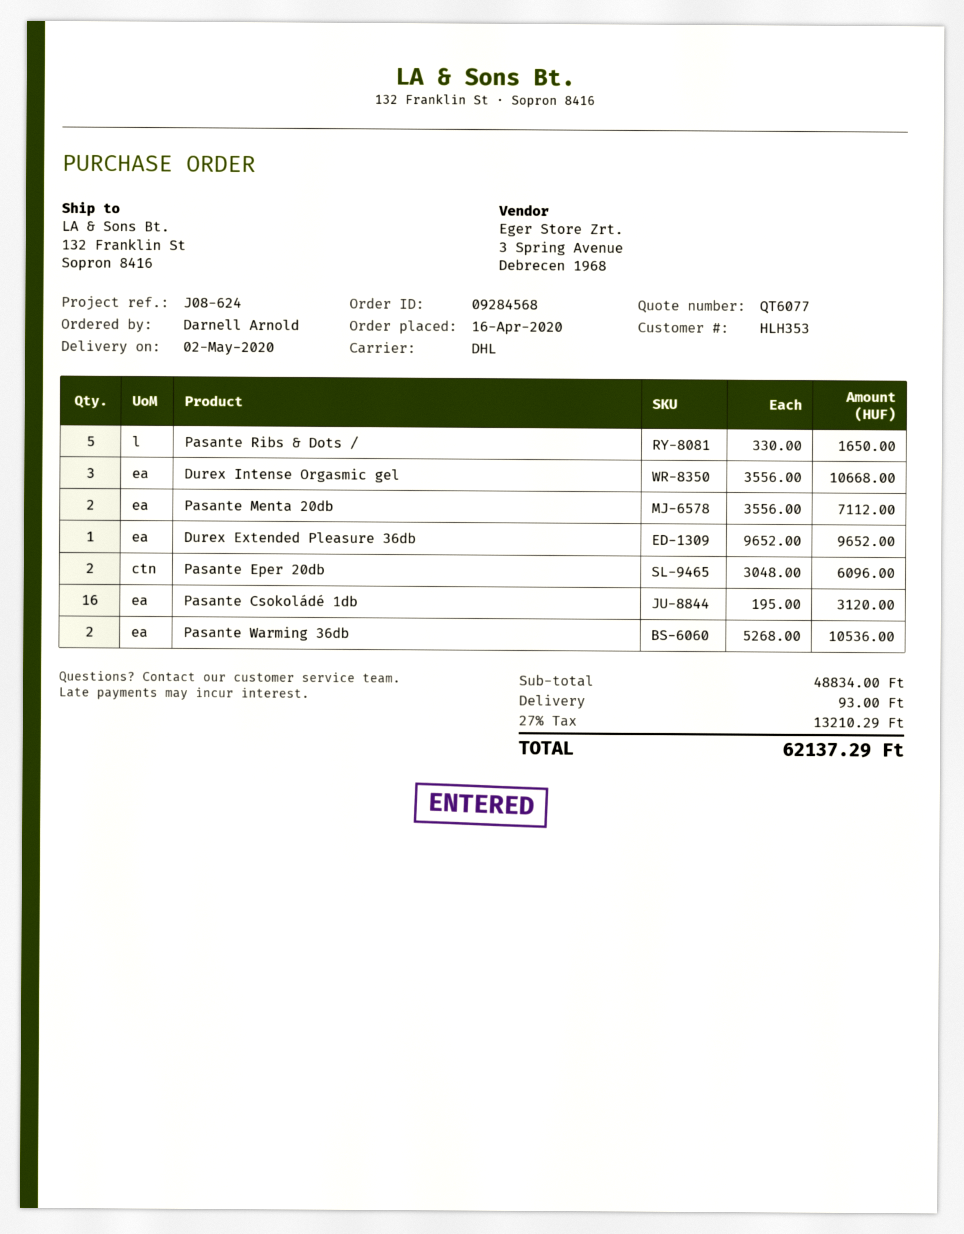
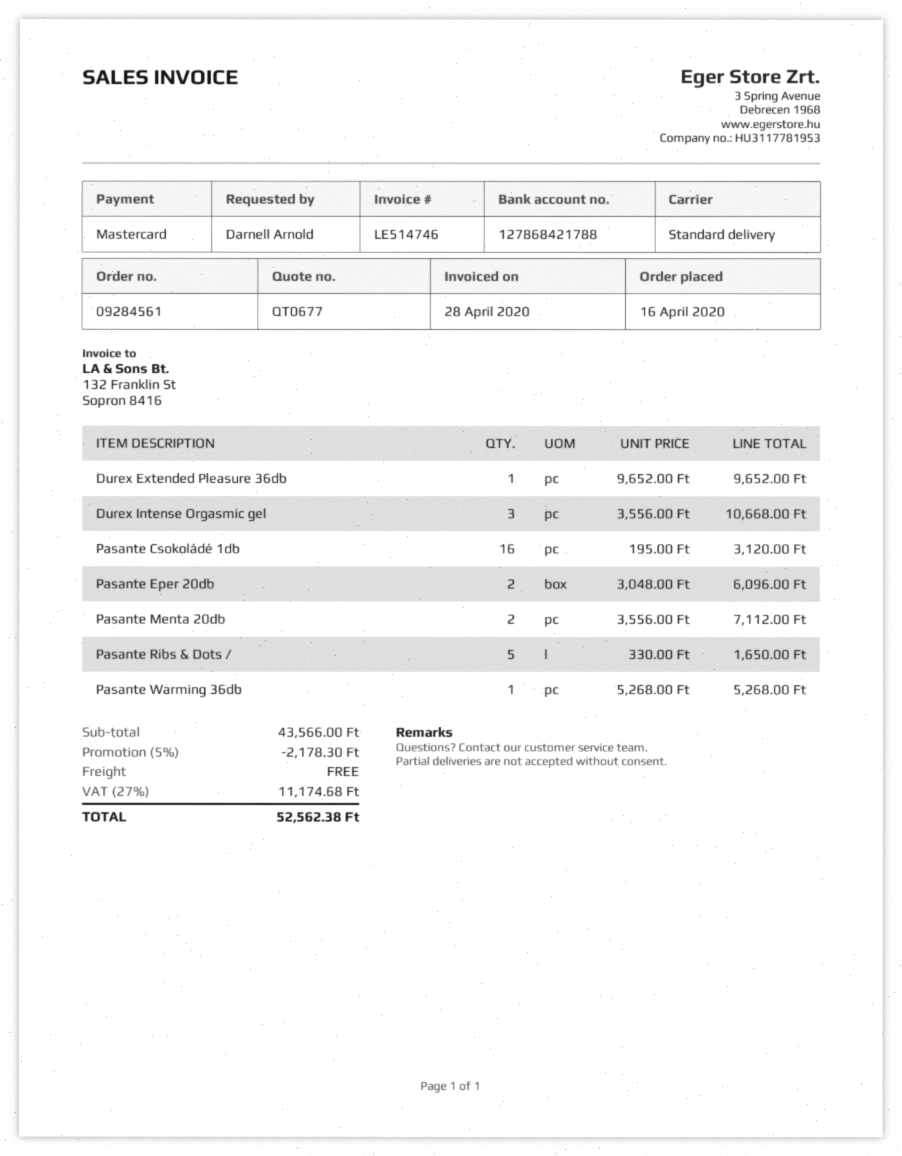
quote number: QT6077 -> QT0677
order number: 09284568 -> 09284561
shipping method: DHL -> standard
Pasante Warming 36db: 2 x 5268.00 = 10536.00 -> 1 x 5268.00 = 5268.00
subtotal: 48834.00 -> 43566.00
discount: none -> 5% = 2178.30
shipping: 93.00 -> 0.00
tax: 27% = 13210.29 -> 27% = 11174.68
total: 62137.29 -> 52562.38

